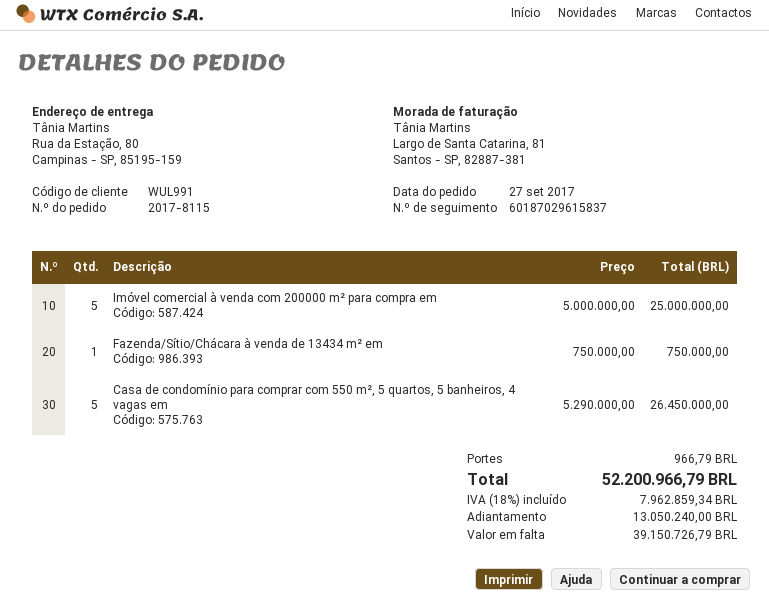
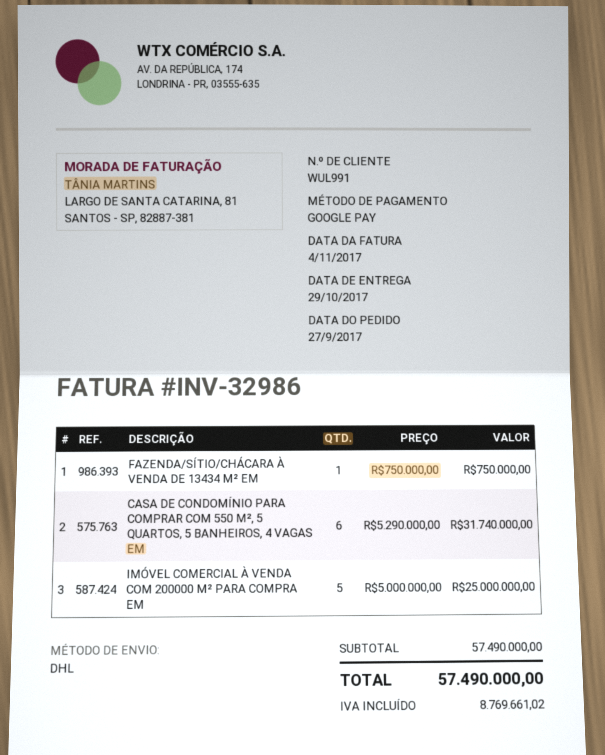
Casa de condomínio para comprar com 550 m², 5 quartos, 5 banheiros, 4 vagas em: 5 x 5290000.00 = 26450000.00 -> 6 x 5290000.00 = 31740000.00
shipping: 966.79 -> none
tax: 7962859.34 -> 8769661.02
total: 52200966.79 -> 57490000.00

